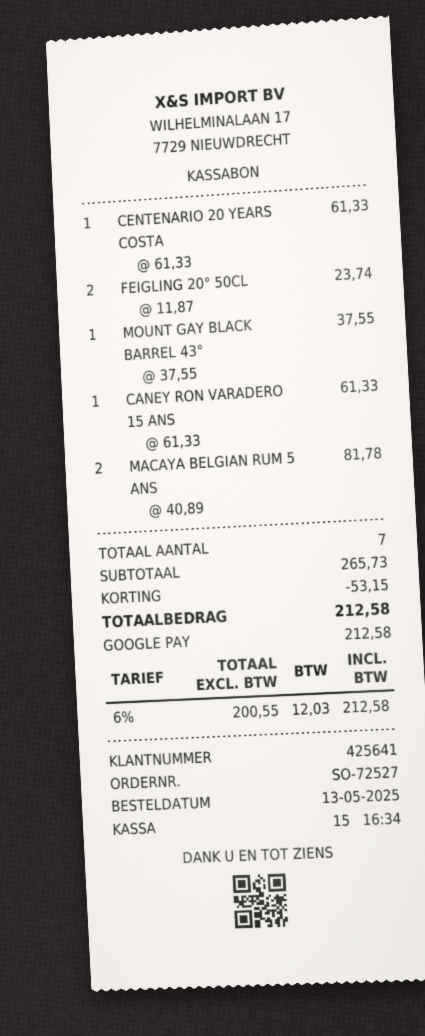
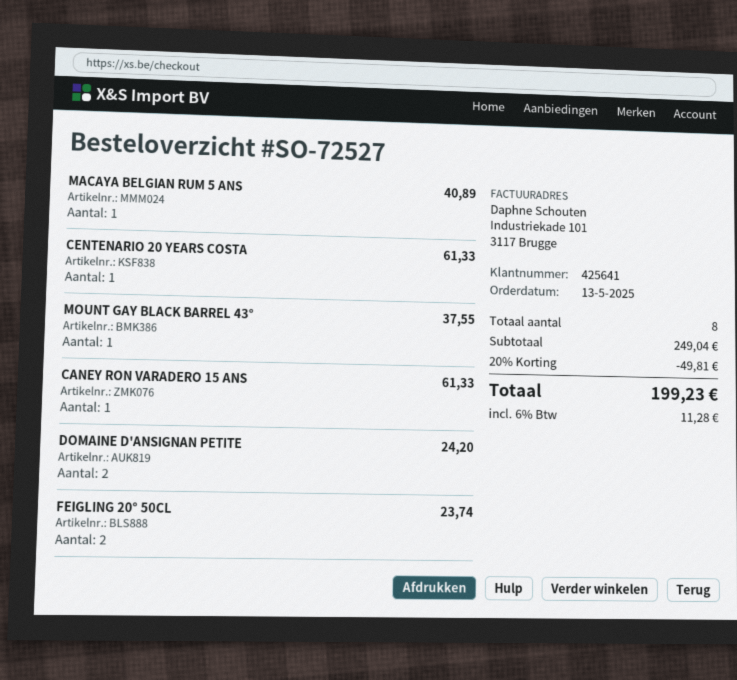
MACAYA BELGIAN RUM 5 ANS: 2 for 81.78 -> 1 for 40.89
DOMAINE D'ANSIGNAN PETITE: none -> 2 for 24.20
total quantity: 7 -> 8
subtotal: 265.73 -> 249.04
discount: 53.15 -> 49.81
tax: 6% = 12.03 -> 6% = 11.28
total: 212.58 -> 199.23

